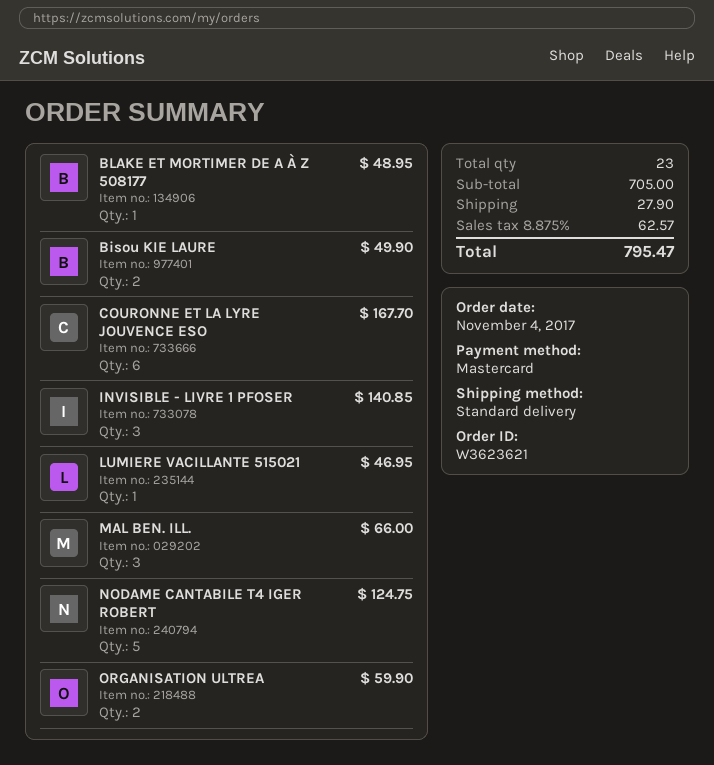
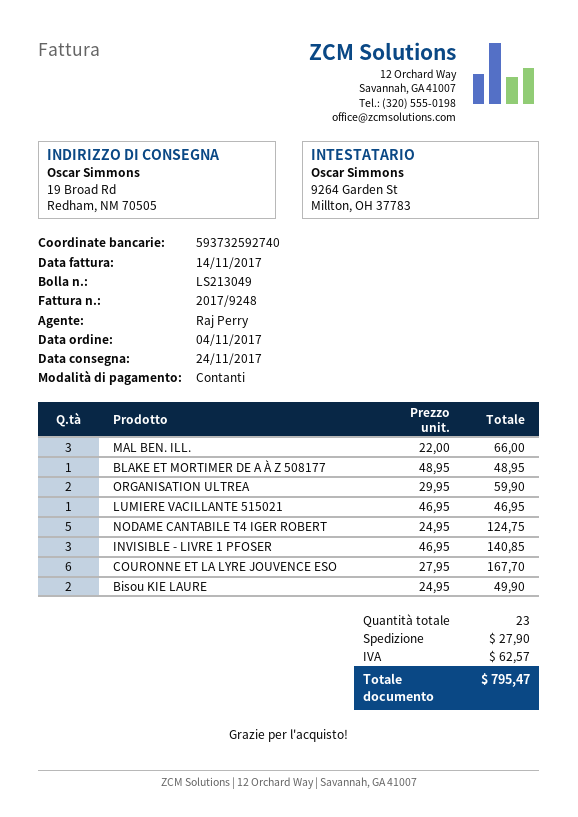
payment method: Mastercard -> cash

